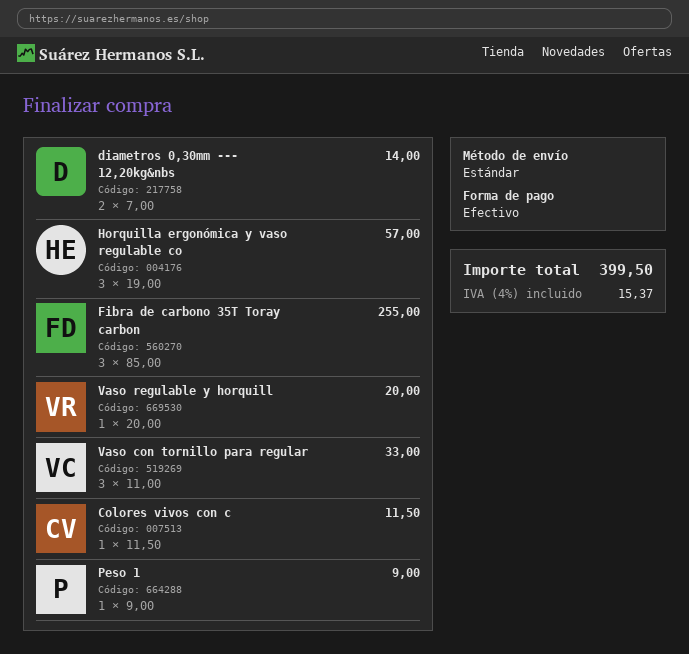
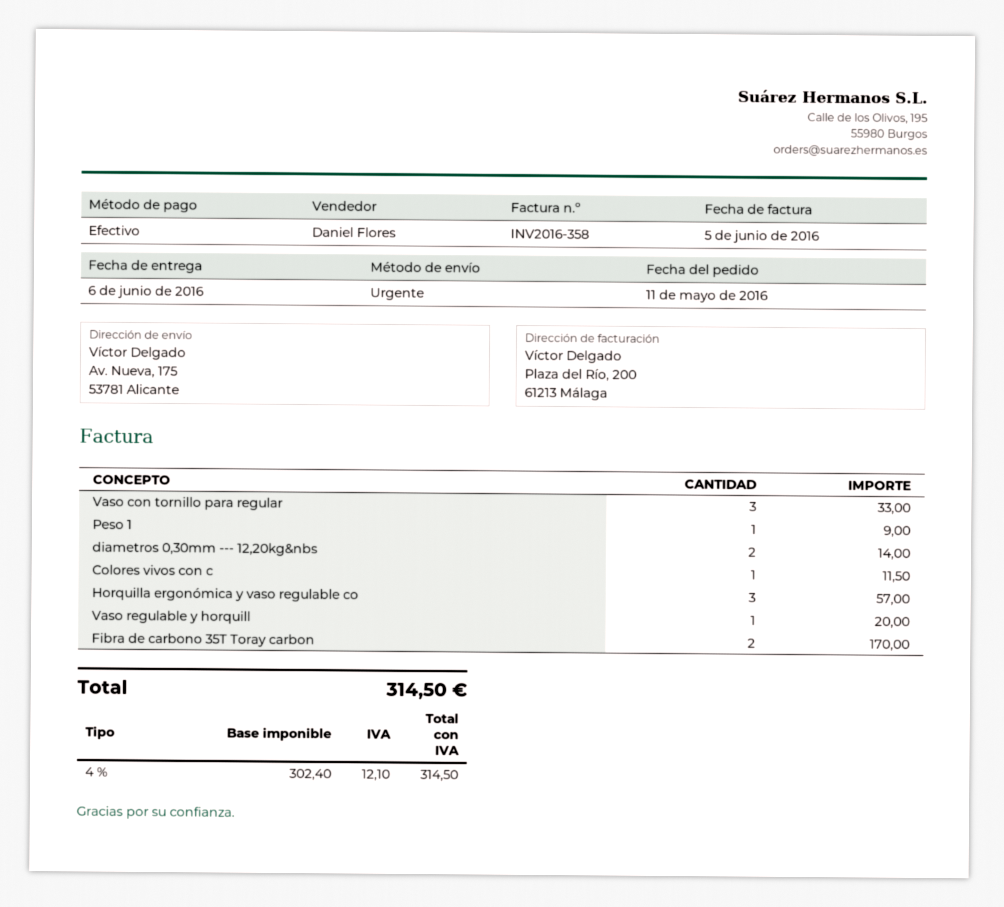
shipping method: standard -> express
Fibra de carbono 35T Toray carbon: 3 for 255.00 -> 2 for 170.00
tax: 4% = 15.37 -> 4% = 12.10
total: 399.50 -> 314.50

